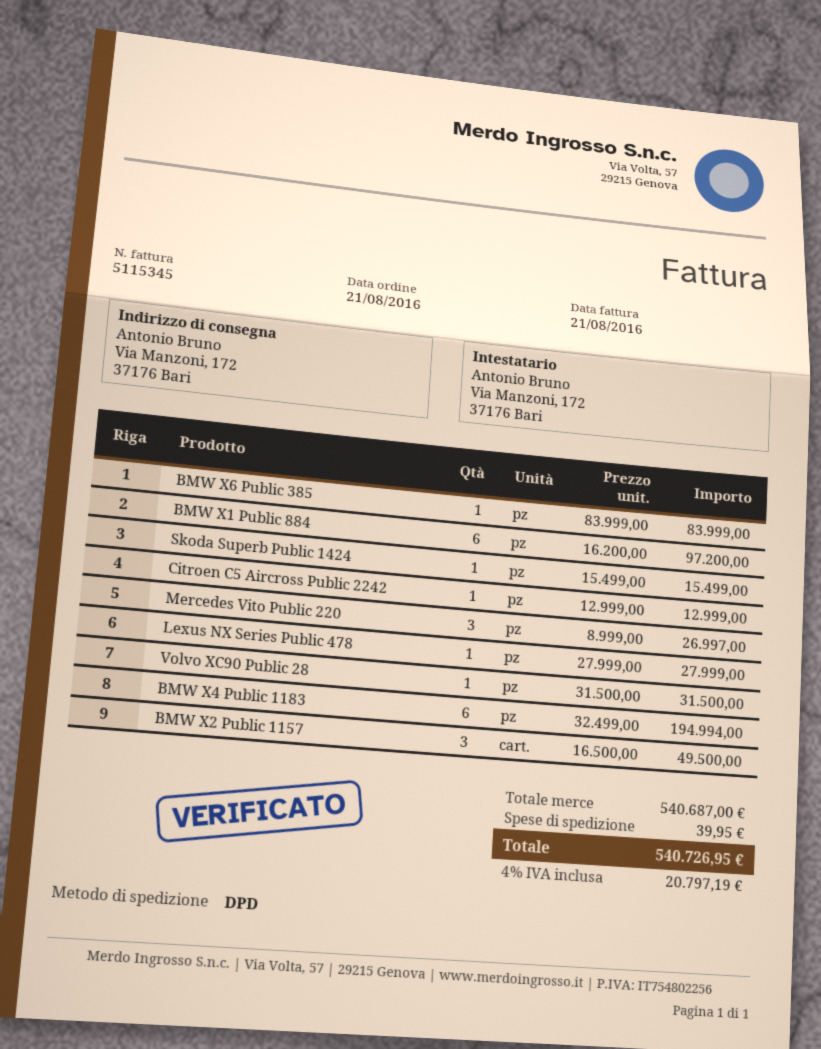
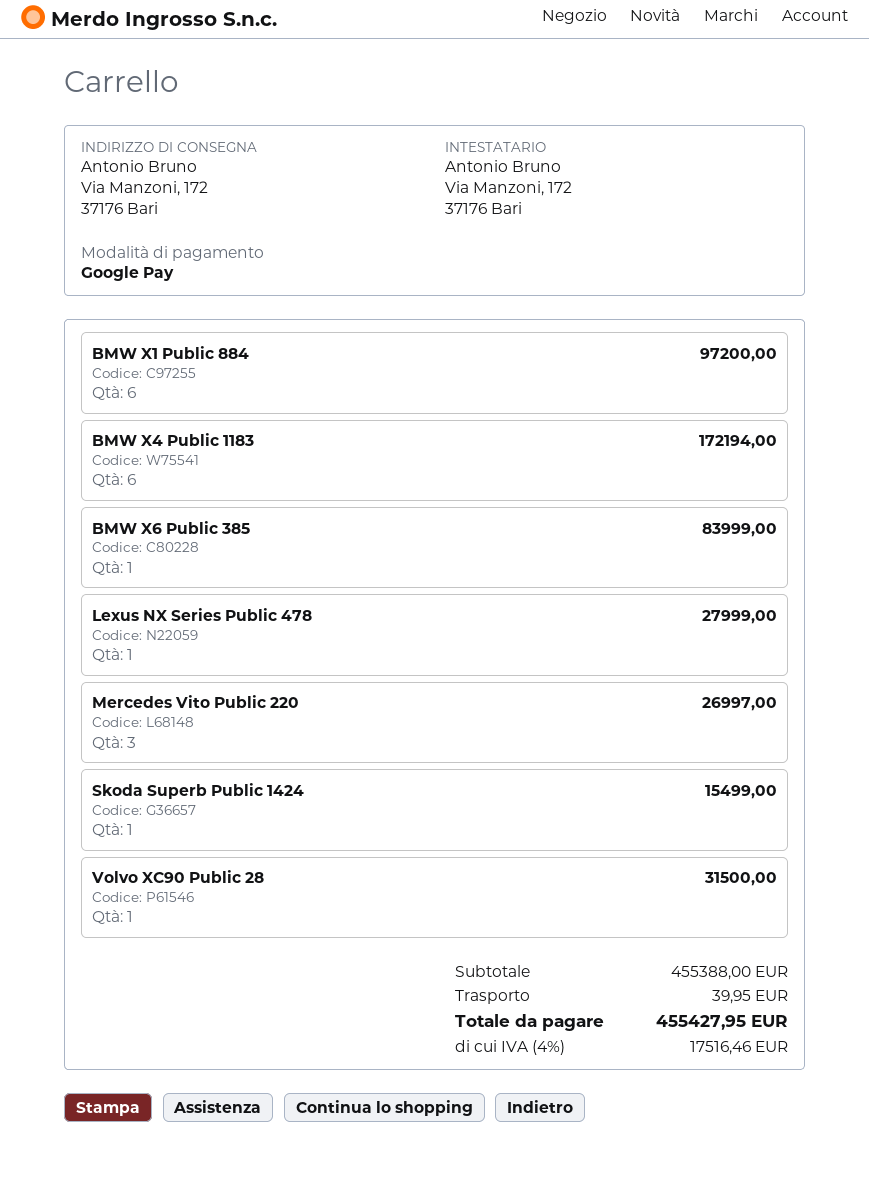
Citroen C5 Aircross Public 2242: 1 for 12999.00 -> none
BMW X4 Public 1183: 6 for 194994.00 -> 6 for 172194.00
BMW X2 Public 1157: 3 for 49500.00 -> none
subtotal: 540687.00 -> 455388.00
tax: 4% = 20797.19 -> 4% = 17516.46
total: 540726.95 -> 455427.95

